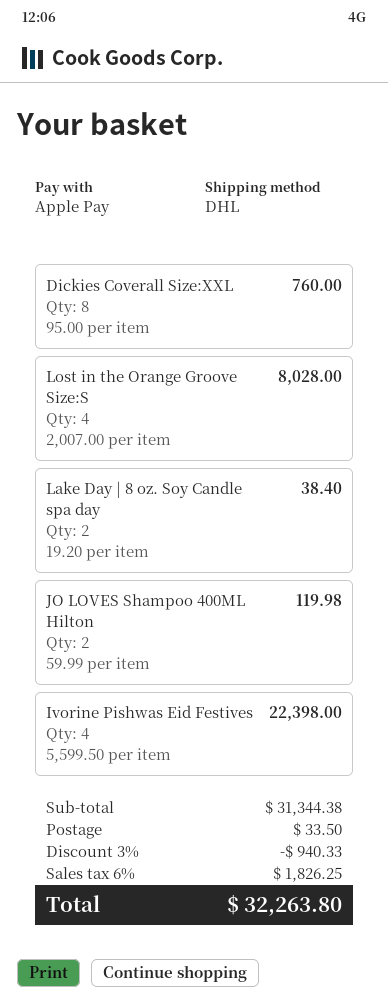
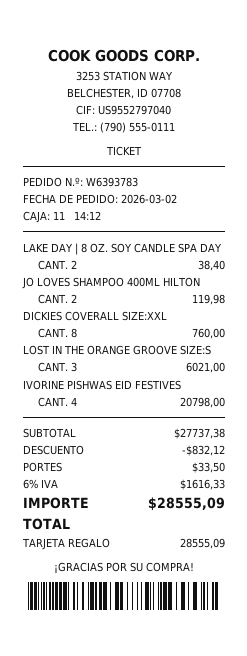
payment method: Apple Pay -> gift card
Lost in the Orange Groove Size:S: 4 for 8028.00 -> 3 for 6021.00
Ivorine Pishwas Eid Festives: 4 for 22398.00 -> 4 for 20798.00
subtotal: 31344.38 -> 27737.38
discount: 940.33 -> 832.12
tax: 6% = 1826.25 -> 6% = 1616.33
total: 32263.80 -> 28555.09

